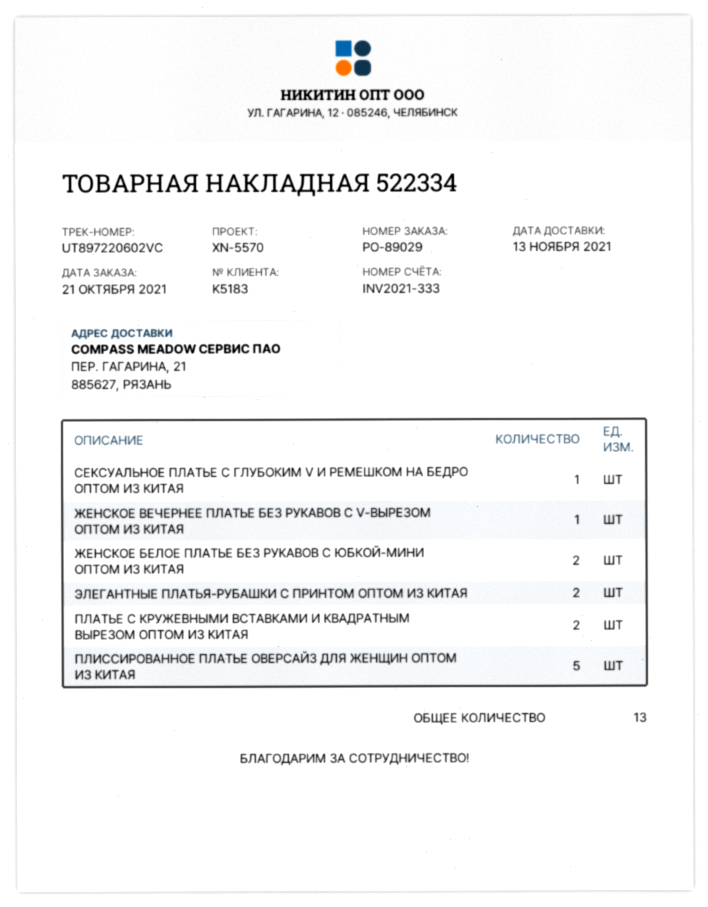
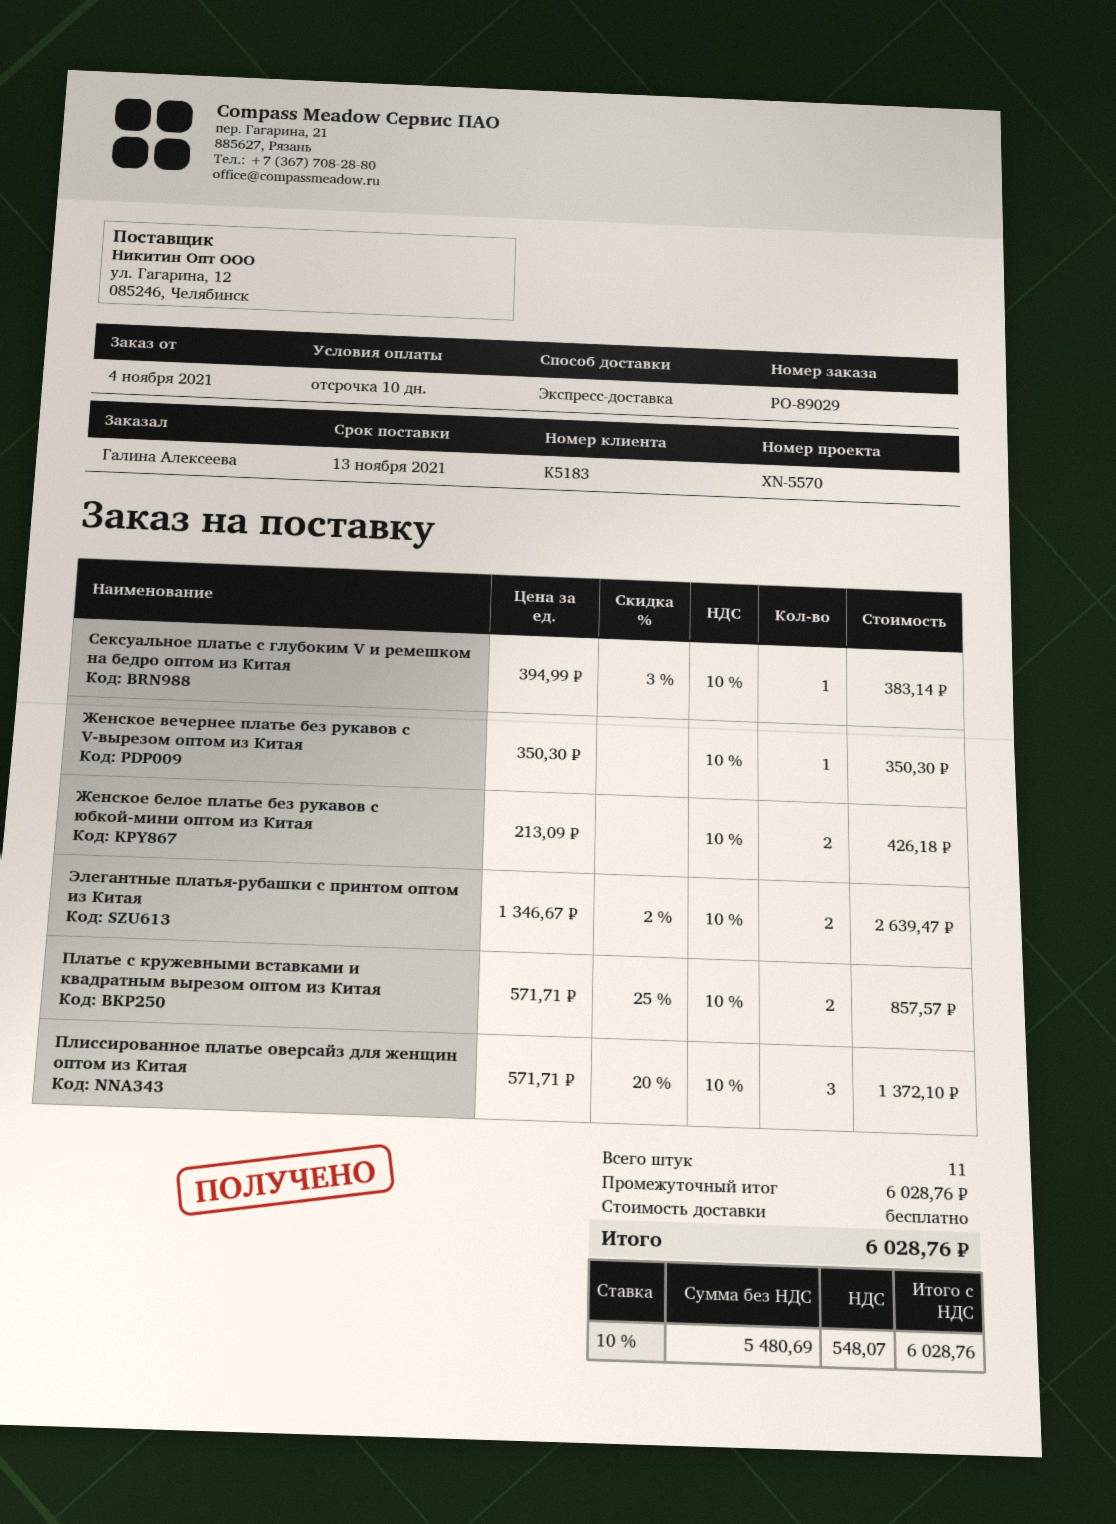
order date: 2021-10-21 -> 2021-11-04
ПЛИССИРОВАННОЕ ПЛАТЬЕ ОВЕРСАЙЗ ДЛЯ ЖЕНЩИН ОПТОМ ИЗ КИТАЯ: 5 -> 3
total quantity: 13 -> 11

